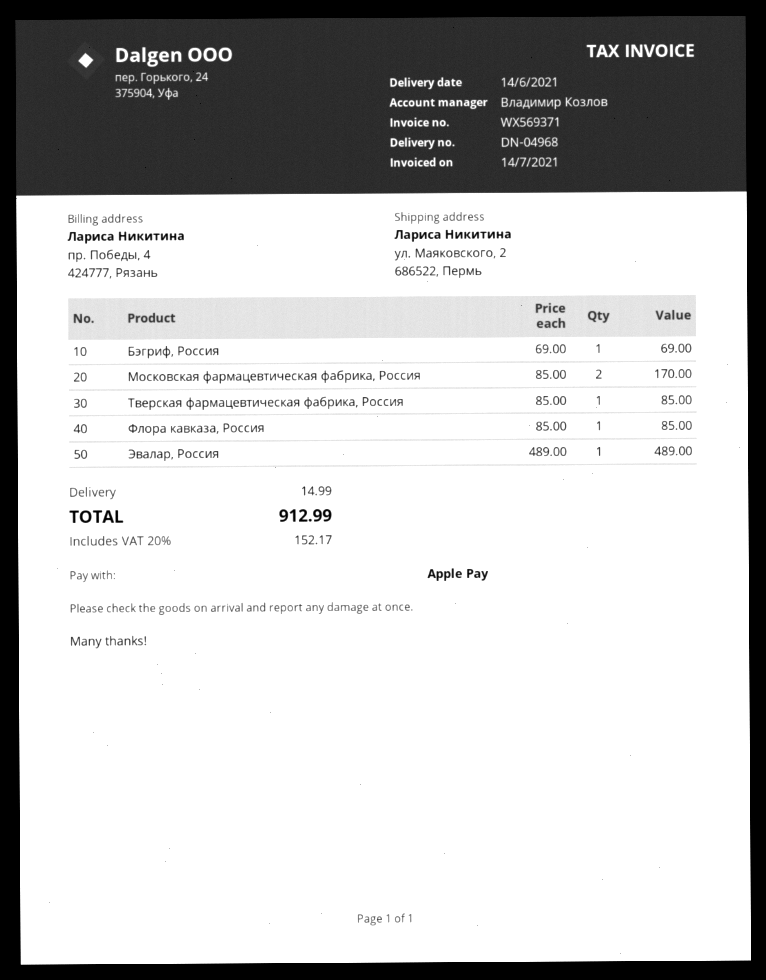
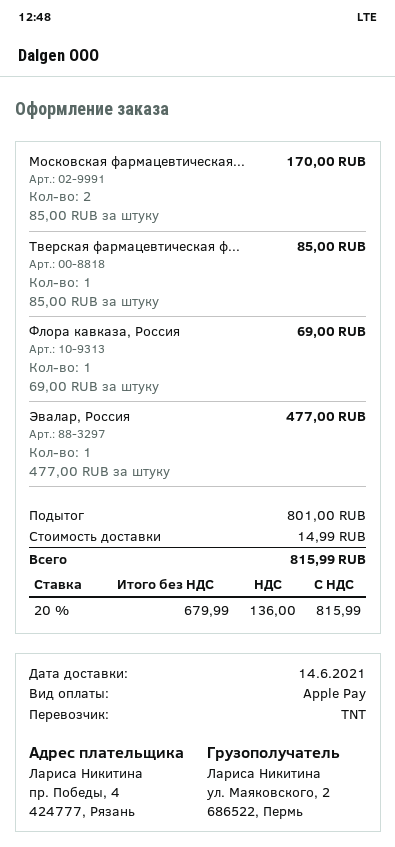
Бэгриф, Россия: 1 x 69.00 = 69.00 -> none
Флора кавказа, Россия: 1 x 85.00 = 85.00 -> 1 x 69.00 = 69.00
Эвалар, Россия: 1 x 489.00 = 489.00 -> 1 x 477.00 = 477.00
tax: 20% = 152.17 -> 20% = 136.00
total: 912.99 -> 815.99

